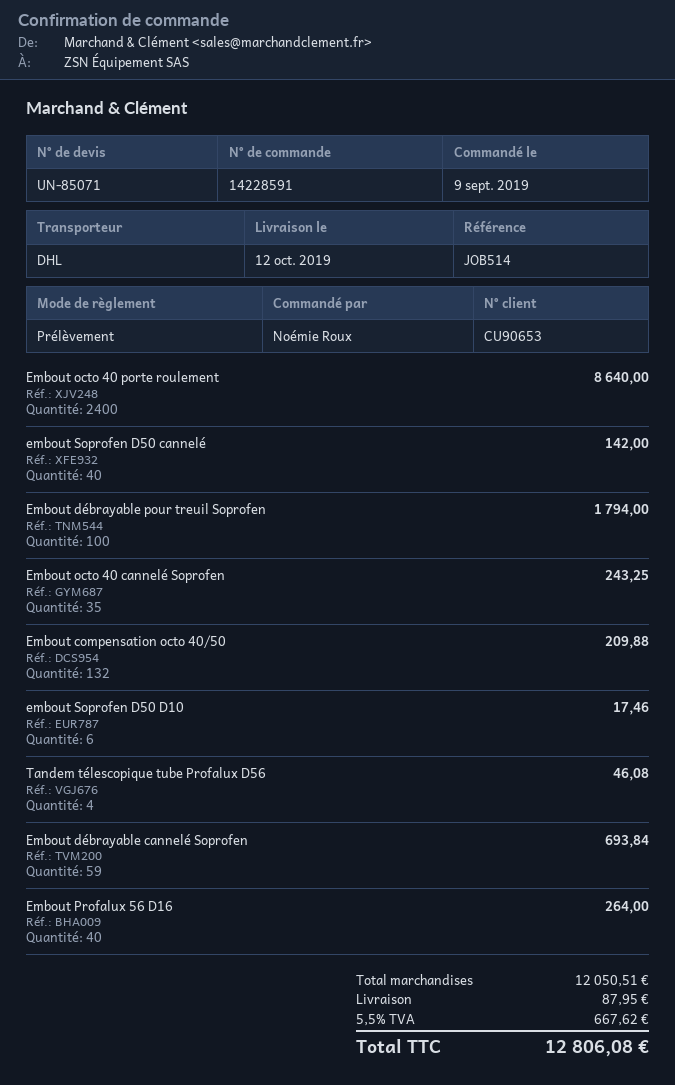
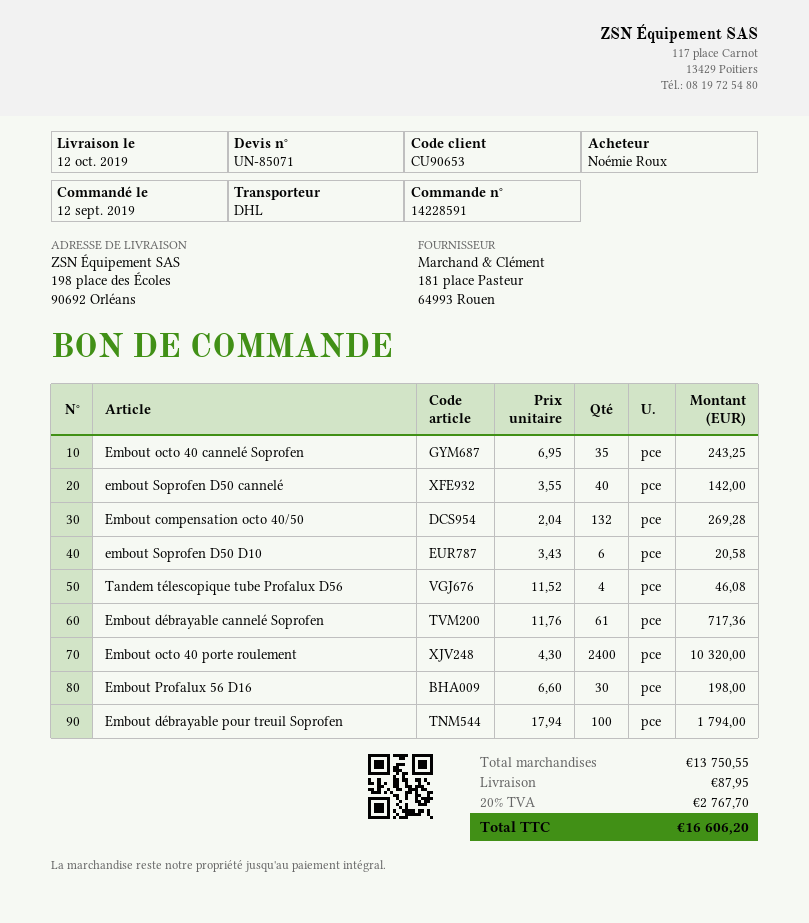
order date: 2019-09-09 -> 2019-09-12
Embout octo 40 porte roulement: 2400 for 8640.00 -> 2400 for 10320.00
Embout compensation octo 40/50: 132 for 209.88 -> 132 for 269.28
embout Soprofen D50 D10: 6 for 17.46 -> 6 for 20.58
Embout débrayable cannelé Soprofen: 59 for 693.84 -> 61 for 717.36
Embout Profalux 56 D16: 40 for 264.00 -> 30 for 198.00
subtotal: 12050.51 -> 13750.55
tax: 5.5% = 667.62 -> 20% = 2767.70
total: 12806.08 -> 16606.20

